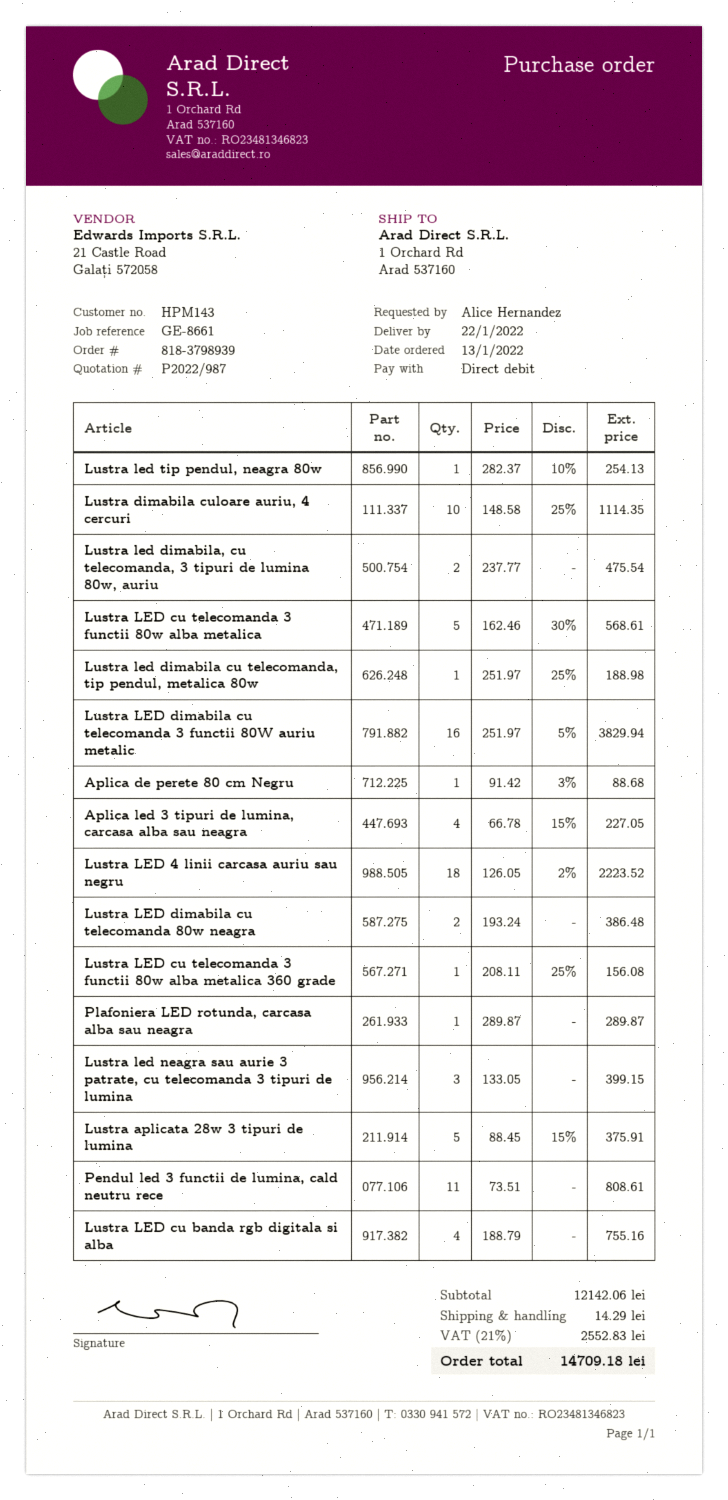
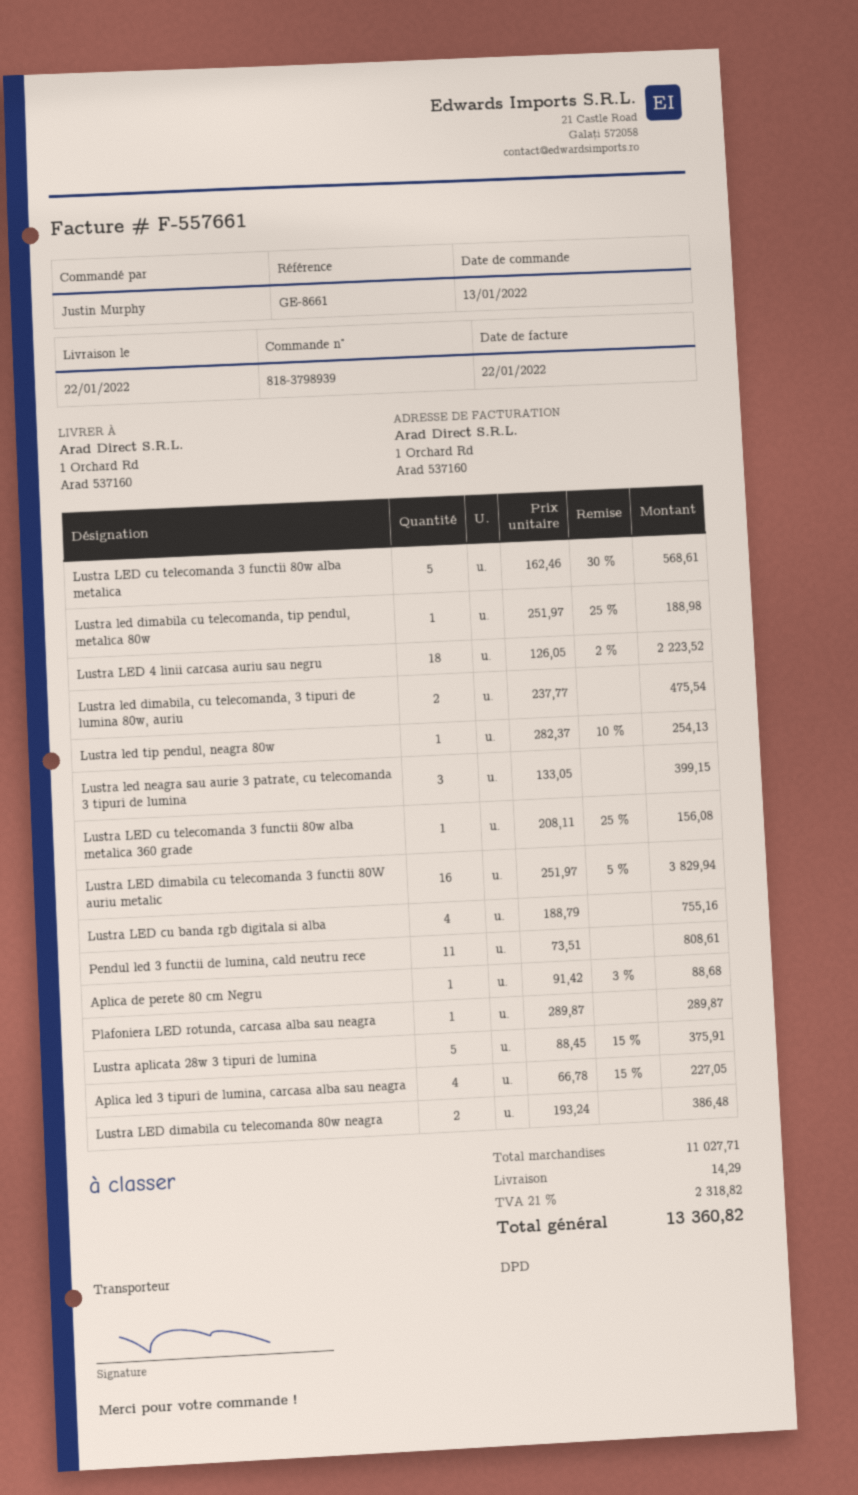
ordered by: Alice Hernandez -> Justin Murphy
Lustra dimabila culoare auriu, 4 cercuri: 10 x 148.58 - 25% = 1114.35 -> none
subtotal: 12142.06 -> 11027.71
tax: 21% = 2552.83 -> 21% = 2318.82
total: 14709.18 -> 13360.82

